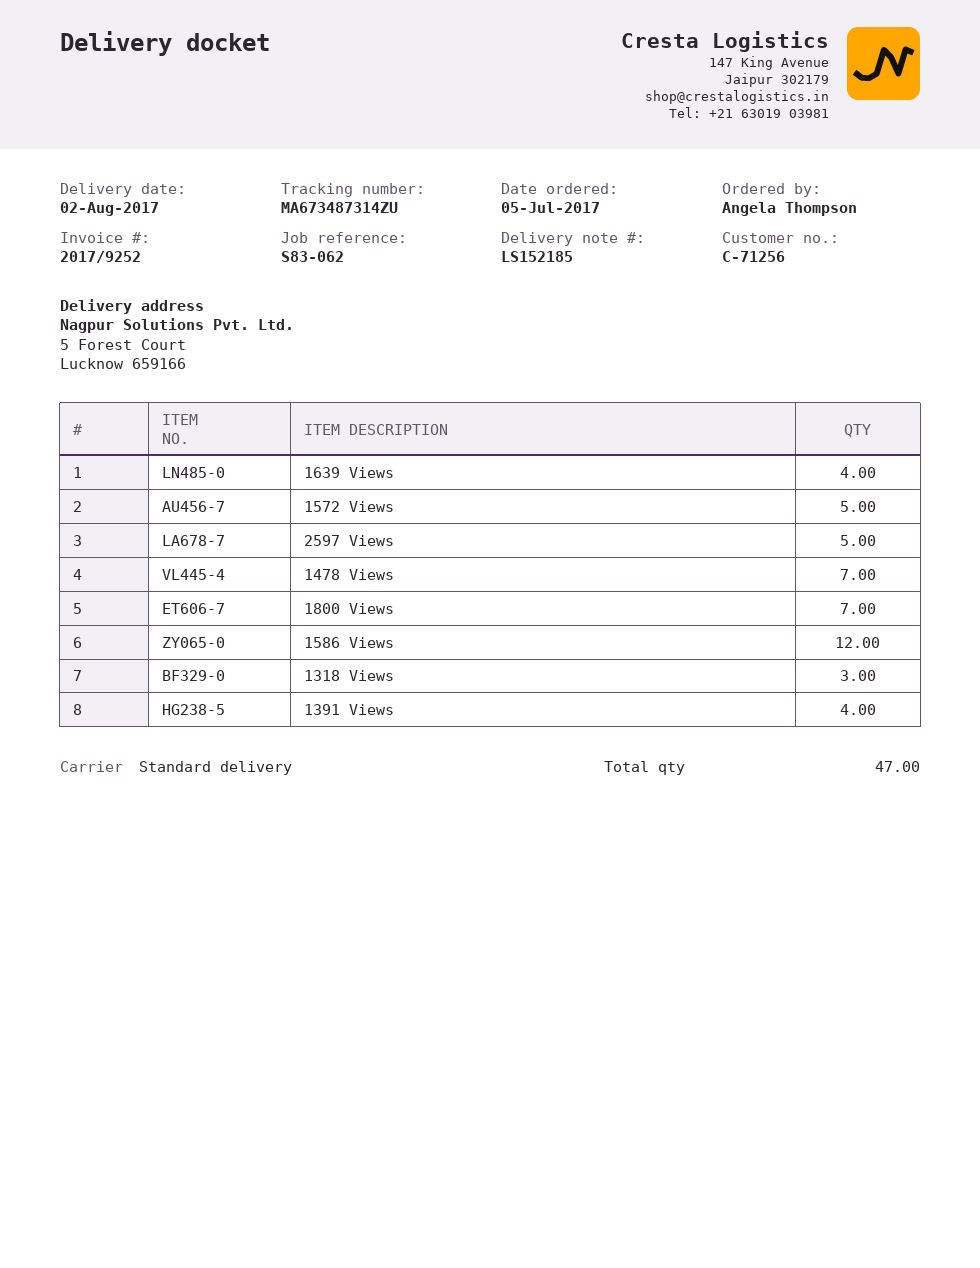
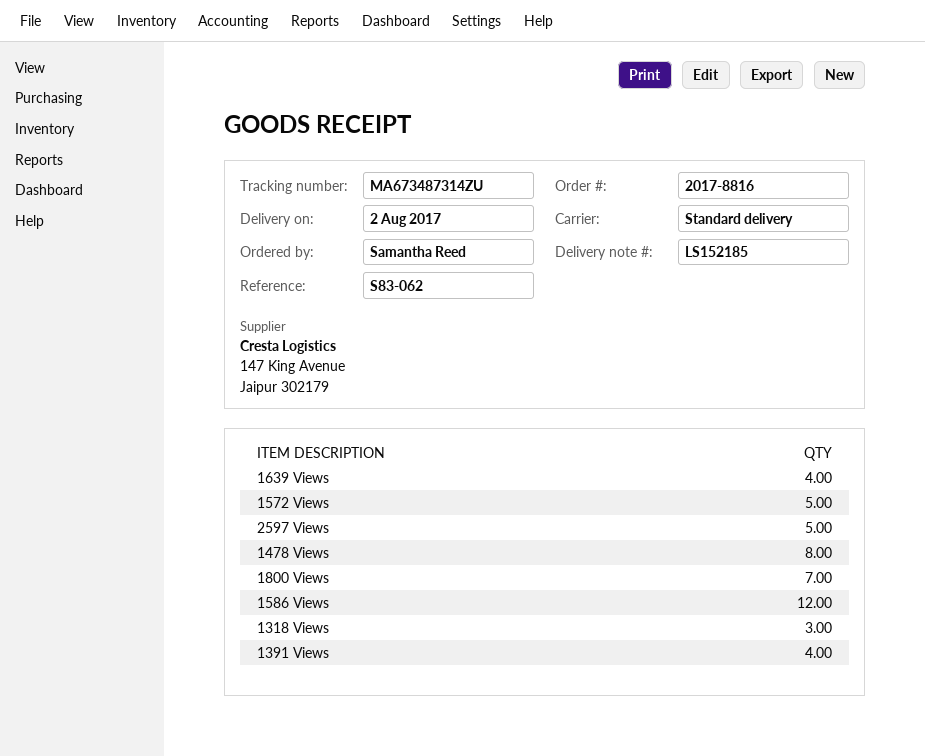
ordered by: Angela Thompson -> Samantha Reed
1478 Views: 7 -> 8

